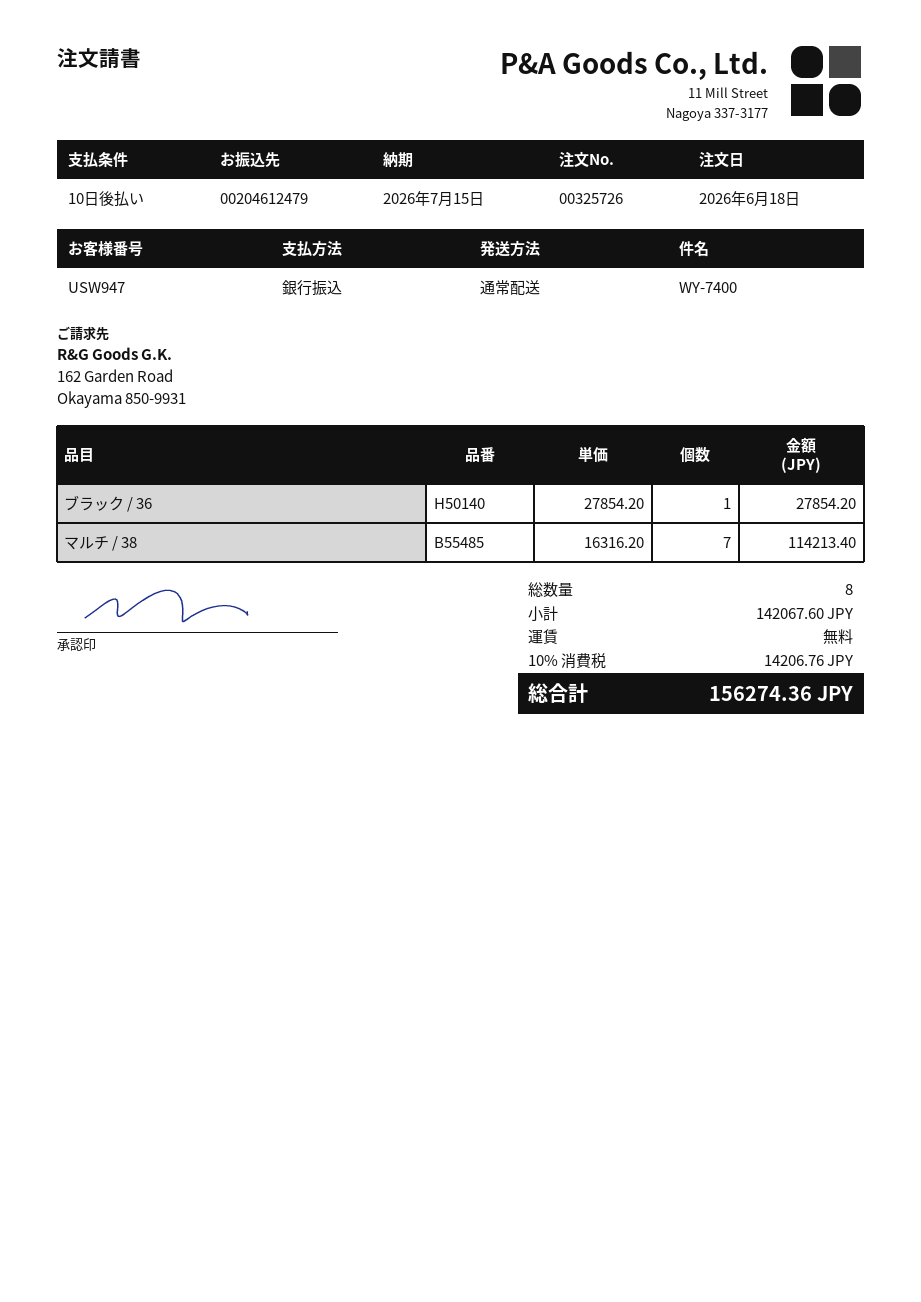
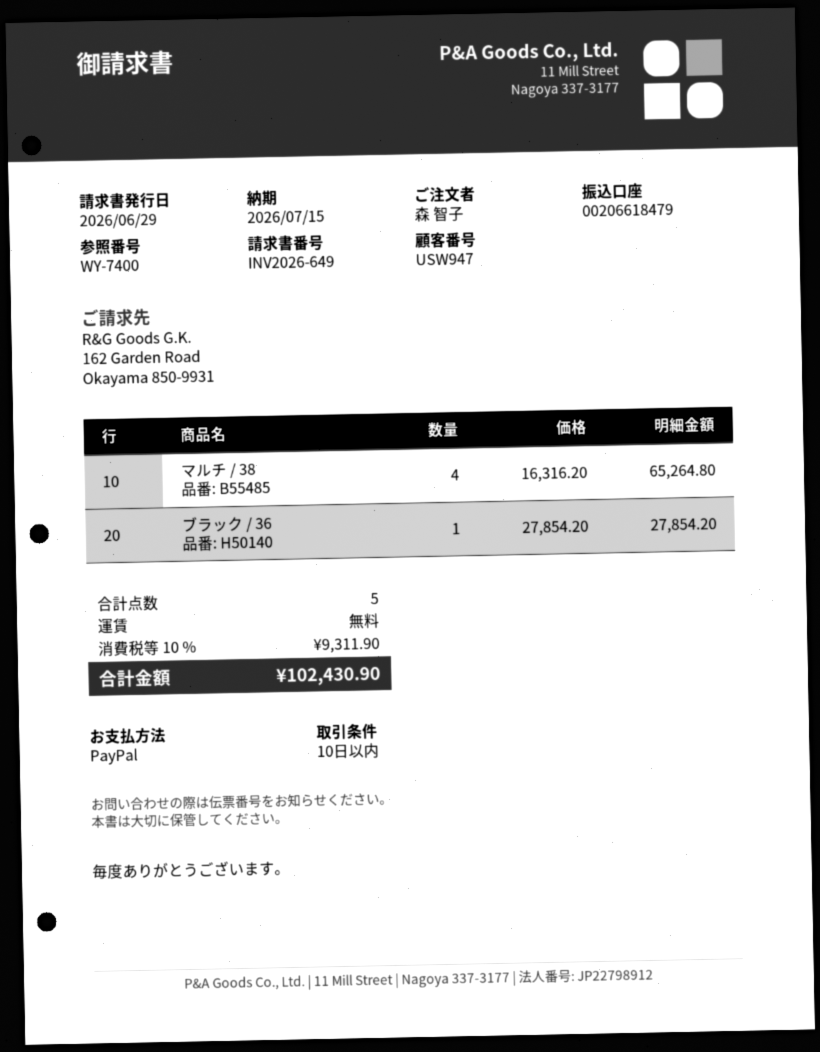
payment method: bank transfer -> PayPal
bank account: 00204612479 -> 00206618479
マルチ / 38: 7 x 16316.20 = 114213.40 -> 4 x 16316.20 = 65264.80
total quantity: 8 -> 5
tax: 10% = 14206.76 -> 10% = 9311.90
total: 156274.36 -> 102430.90

